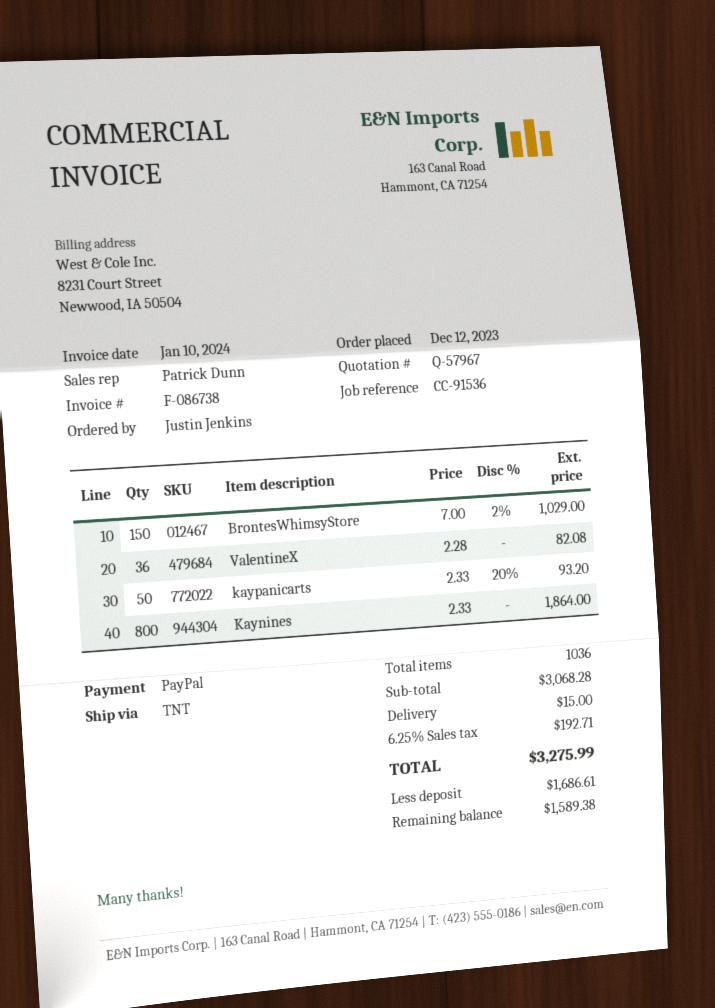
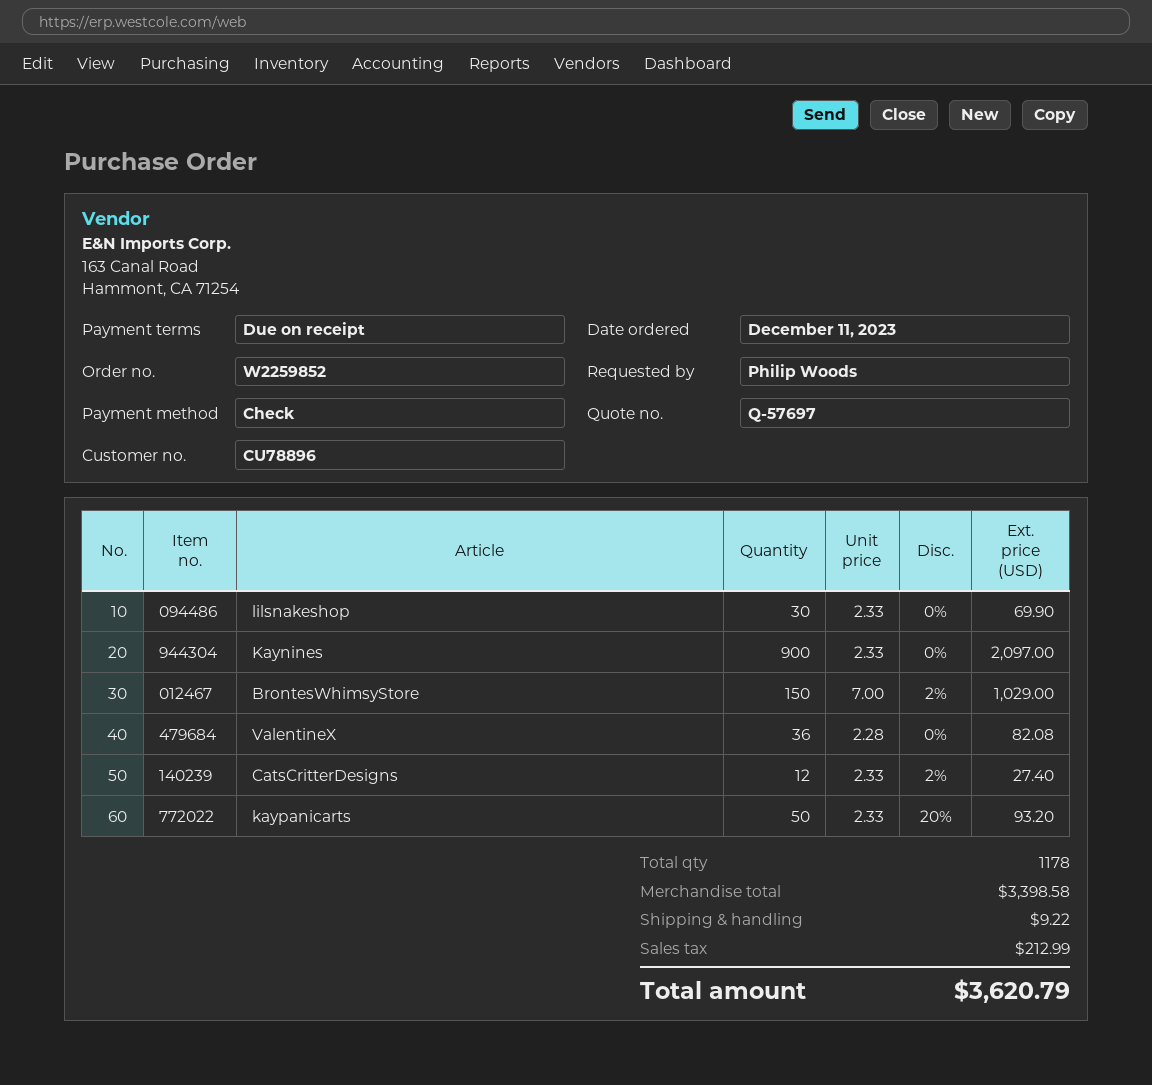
quote number: Q-57967 -> Q-57697
order date: 2023-12-12 -> 2023-12-11
ordered by: Justin Jenkins -> Philip Woods
payment method: PayPal -> cheque
Kaynines: 800 x 2.33 = 1864.00 -> 900 x 2.33 = 2097.00
lilsnakeshop: none -> 30 x 2.33 = 69.90
CatsCritterDesigns: none -> 12 x 2.33 - 2% = 27.40
total quantity: 1036 -> 1178
subtotal: 3068.28 -> 3398.58
shipping: 15.00 -> 9.22
tax: 192.71 -> 212.99
total: 3275.99 -> 3620.79

